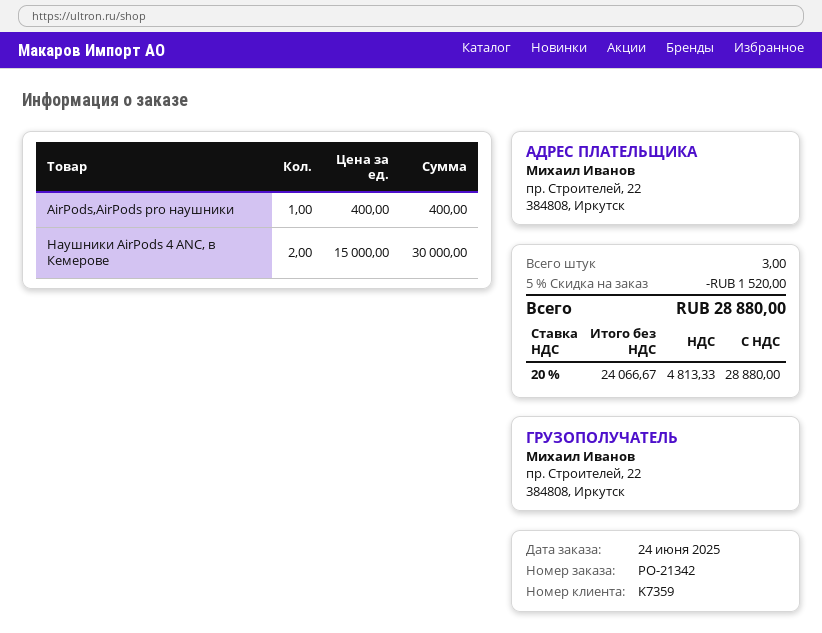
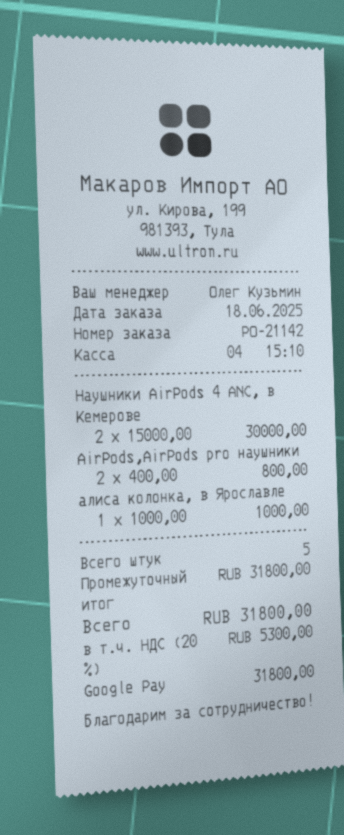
order number: PO-21342 -> PO-21142
order date: 2025-06-24 -> 2025-06-18
AirPods,AirPods pro наушники: 1 x 400.00 = 400.00 -> 2 x 400.00 = 800.00
алиса колонка, в Ярославле: none -> 1 x 1000.00 = 1000.00
total quantity: 3 -> 5
discount: 5% = 1520.00 -> none
tax: 20% = 4813.33 -> 20% = 5300.00
total: 28880.00 -> 31800.00

